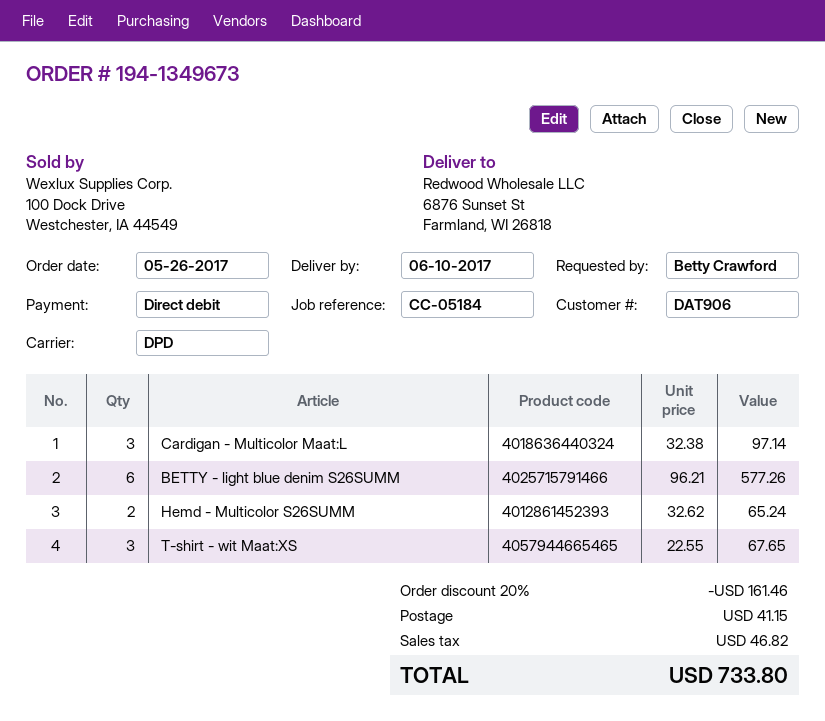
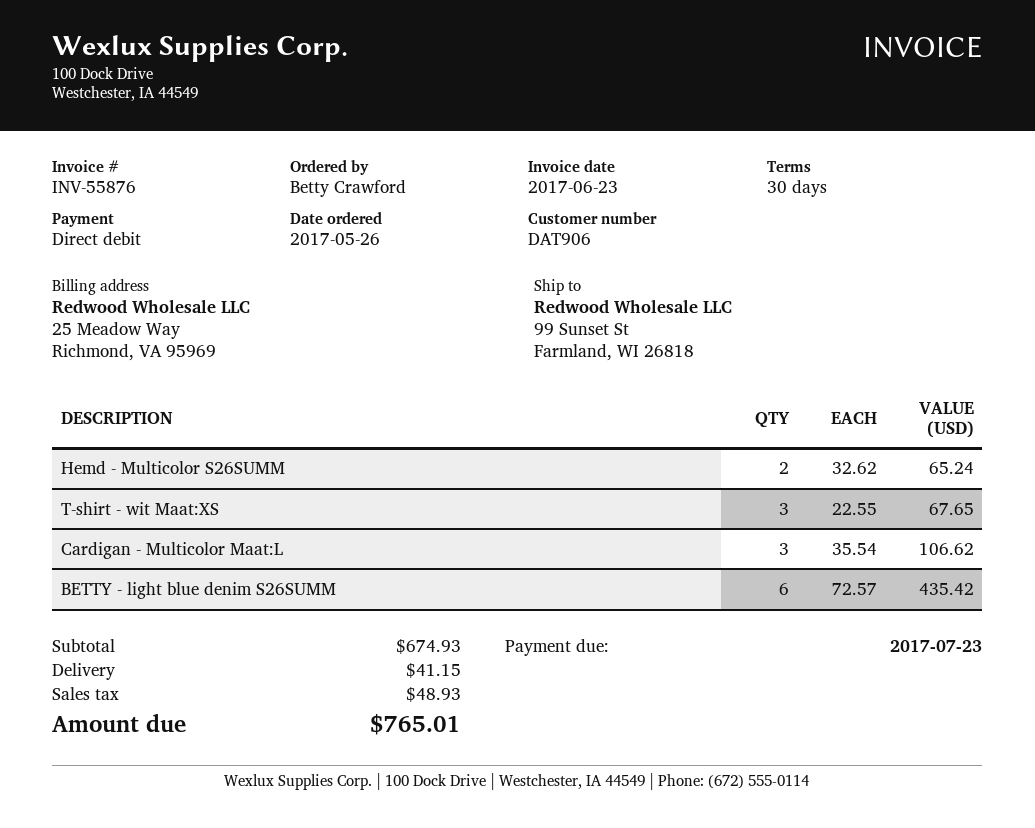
ship to: 6876 Sunset St, Farmland, WI 26818 -> 99 Sunset St, Farmland, WI 26818
Cardigan - Multicolor Maat:L: 3 x 32.38 = 97.14 -> 3 x 35.54 = 106.62
BETTY - light blue denim S26SUMM: 6 x 96.21 = 577.26 -> 6 x 72.57 = 435.42
discount: 20% = 161.46 -> none
tax: 46.82 -> 48.93
total: 733.80 -> 765.01

